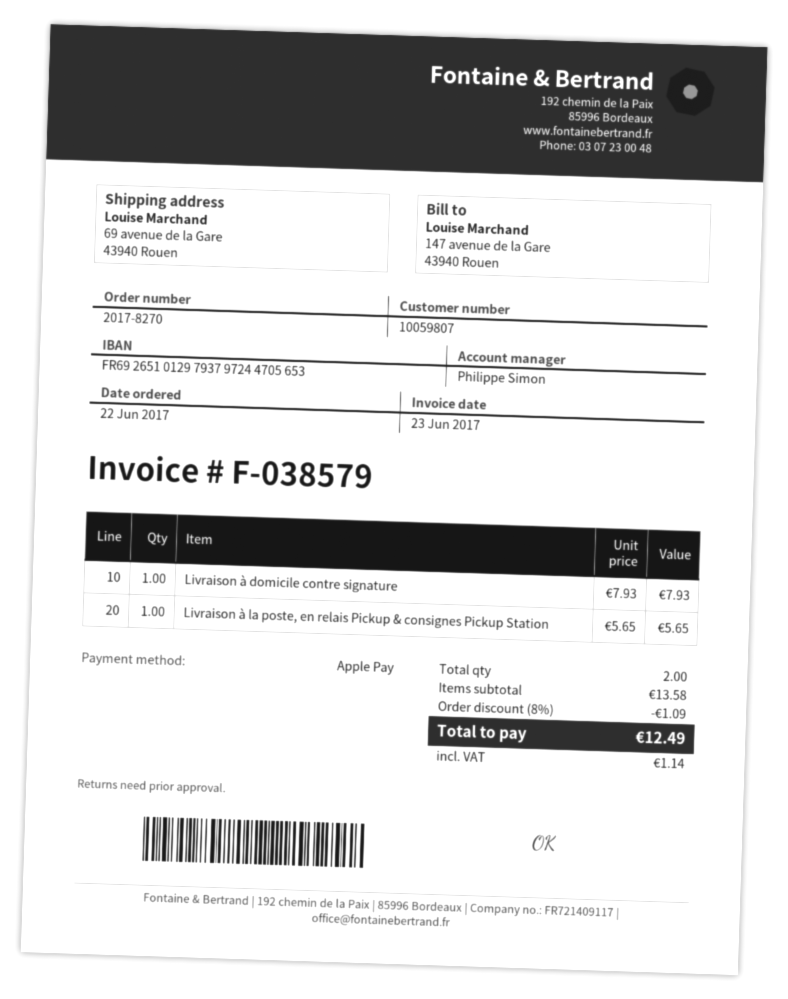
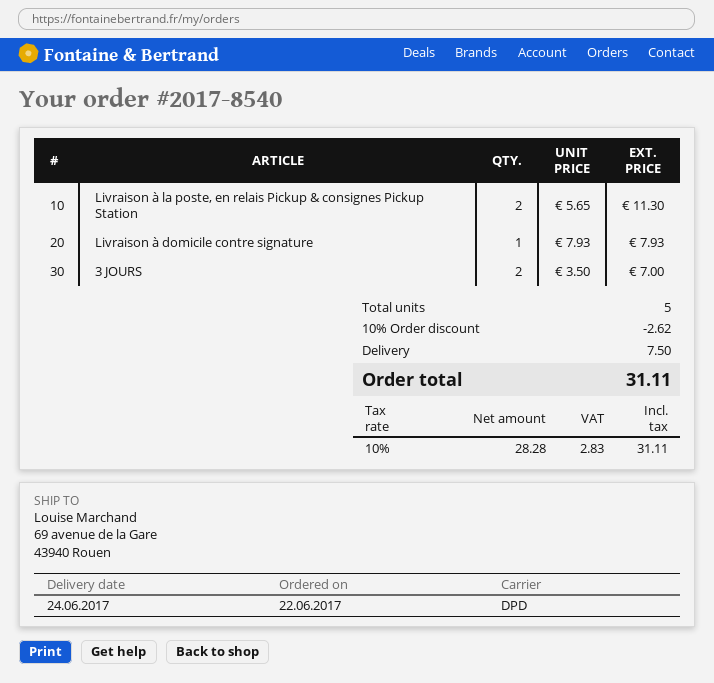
order number: 2017-8270 -> 2017-8540
Livraison à la poste, en relais Pickup & consignes Pickup Station: 1 x 5.65 = 5.65 -> 2 x 5.65 = 11.30
3 JOURS: none -> 2 x 3.50 = 7.00
total quantity: 2 -> 5
discount: 8% = 1.09 -> 10% = 2.62
shipping: none -> 7.50
tax: 1.14 -> 2.83
total: 12.49 -> 31.11

